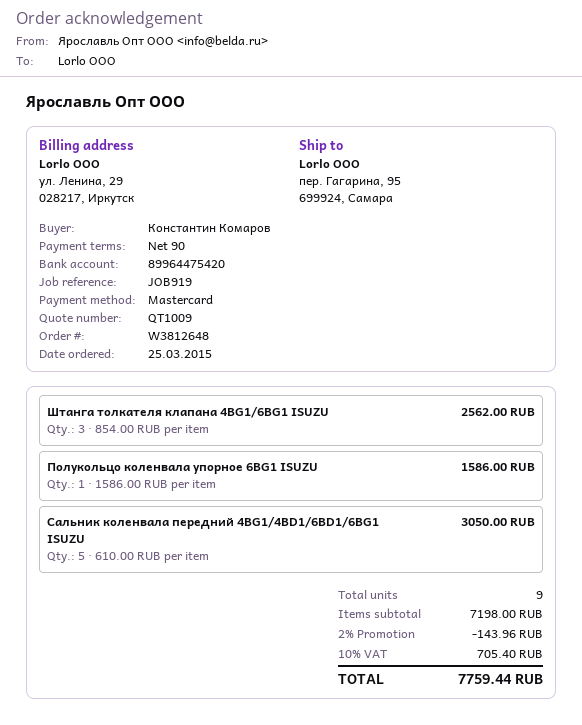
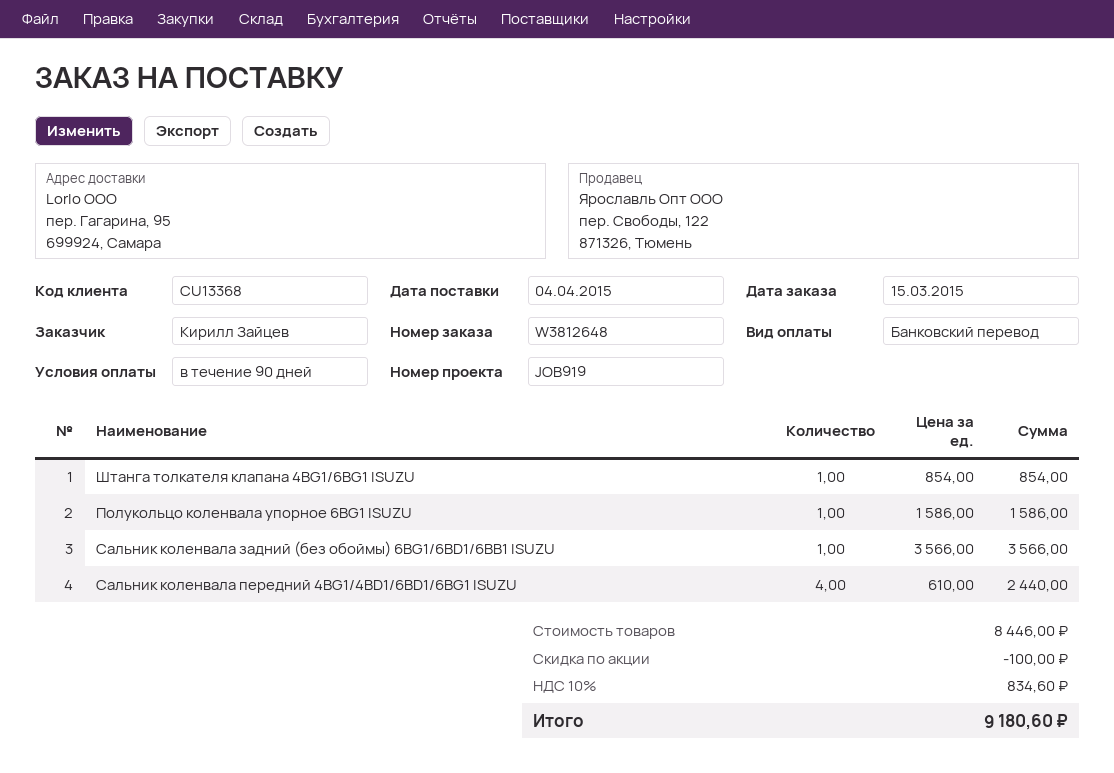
order date: 2015-03-25 -> 2015-03-15
ordered by: Константин Комаров -> Кирилл Зайцев
payment method: Mastercard -> bank transfer
Штанга толкателя клапана 4BG1/6BG1 ISUZU: 3 x 854.00 = 2562.00 -> 1 x 854.00 = 854.00
Сальник коленвала передний 4BG1/4BD1/6BD1/6BG1 ISUZU: 5 x 610.00 = 3050.00 -> 4 x 610.00 = 2440.00
Сальник коленвала задний (без обоймы) 6BG1/6BD1/6BB1 ISUZU: none -> 1 x 3566.00 = 3566.00
subtotal: 7198.00 -> 8446.00
discount: 143.96 -> 100.00
tax: 10% = 705.40 -> 10% = 834.60
total: 7759.44 -> 9180.60

